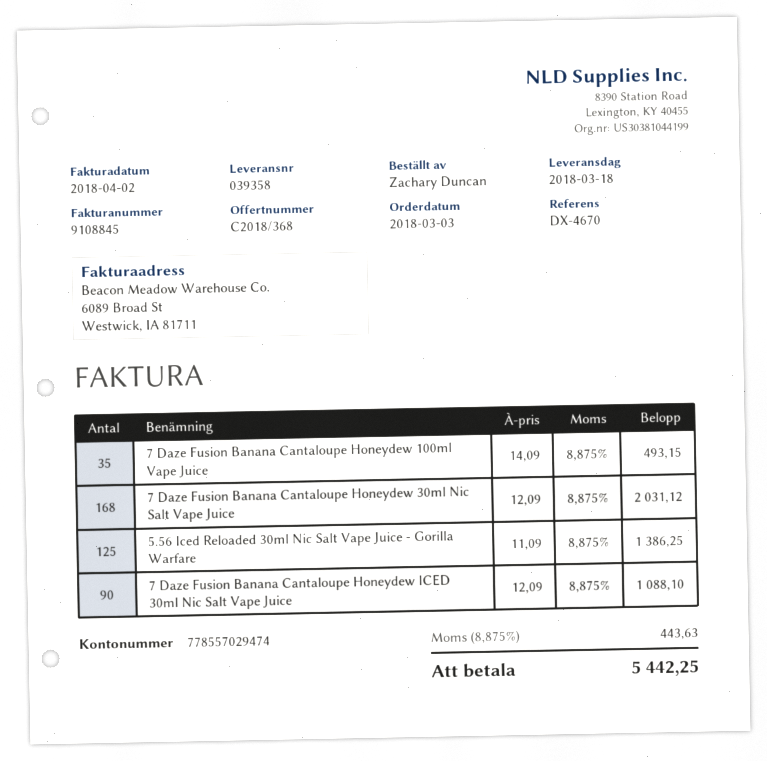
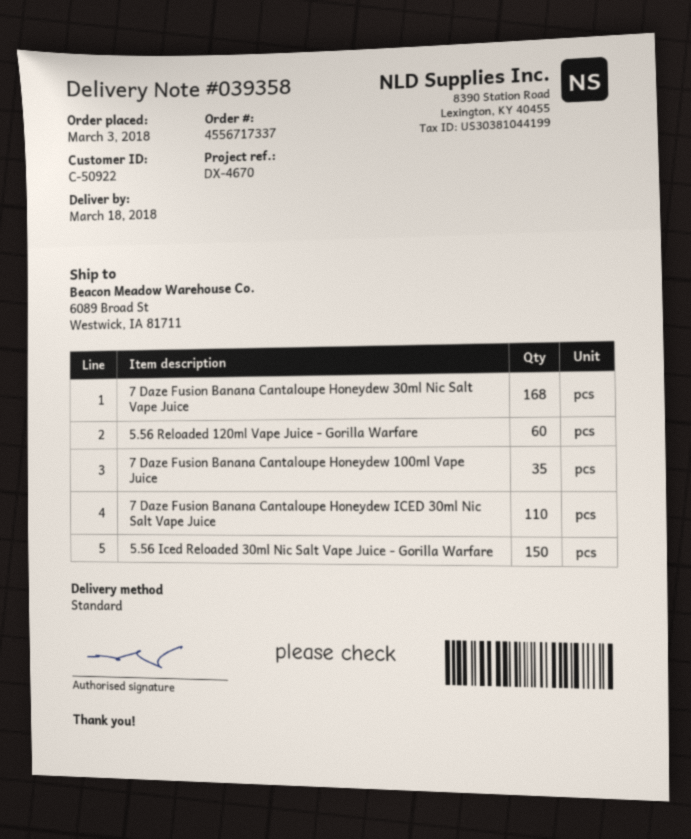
5.56 Iced Reloaded 30ml Nic Salt Vape Juice - Gorilla Warfare: 125 -> 150
7 Daze Fusion Banana Cantaloupe Honeydew ICED 30ml Nic Salt Vape Juice: 90 -> 110
5.56 Reloaded 120ml Vape Juice - Gorilla Warfare: none -> 60

